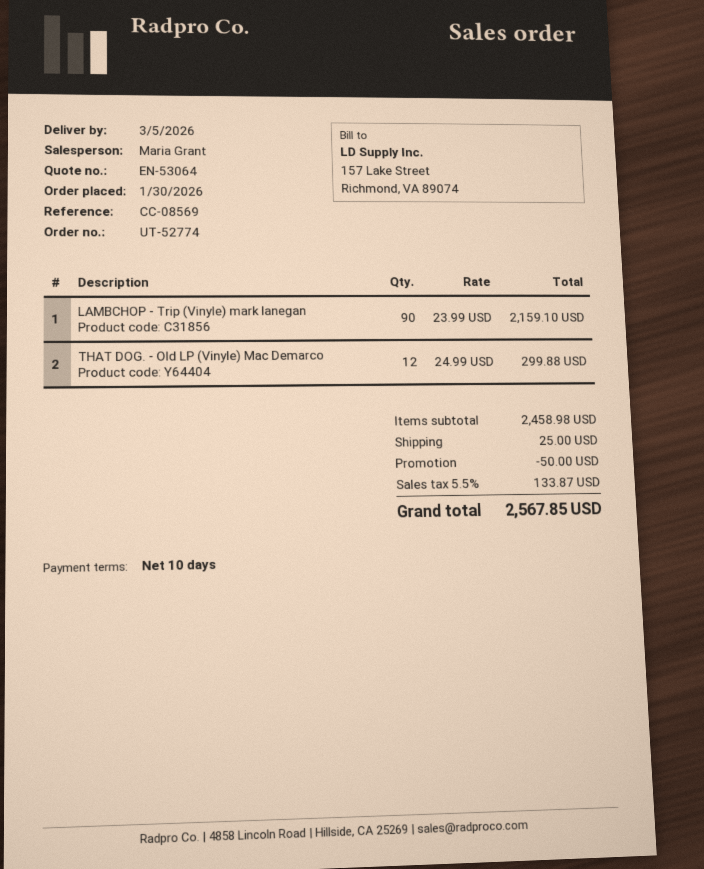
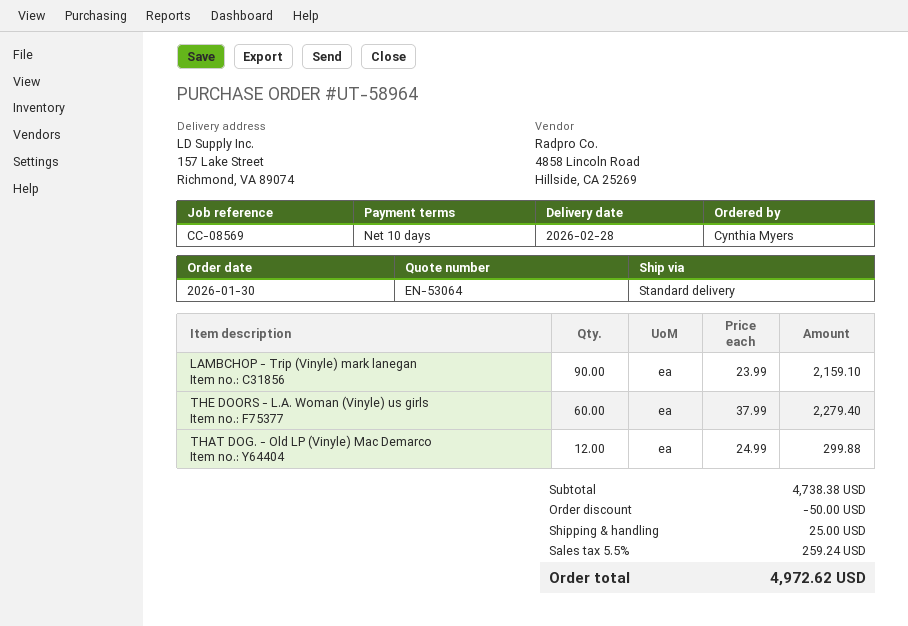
order number: UT-52774 -> UT-58964
delivery date: 2026-03-05 -> 2026-02-28
THE DOORS - L.A. Woman (Vinyle) us girls: none -> 60 x 37.99 = 2279.40
subtotal: 2458.98 -> 4738.38
tax: 5.5% = 133.87 -> 5.5% = 259.24
total: 2567.85 -> 4972.62

